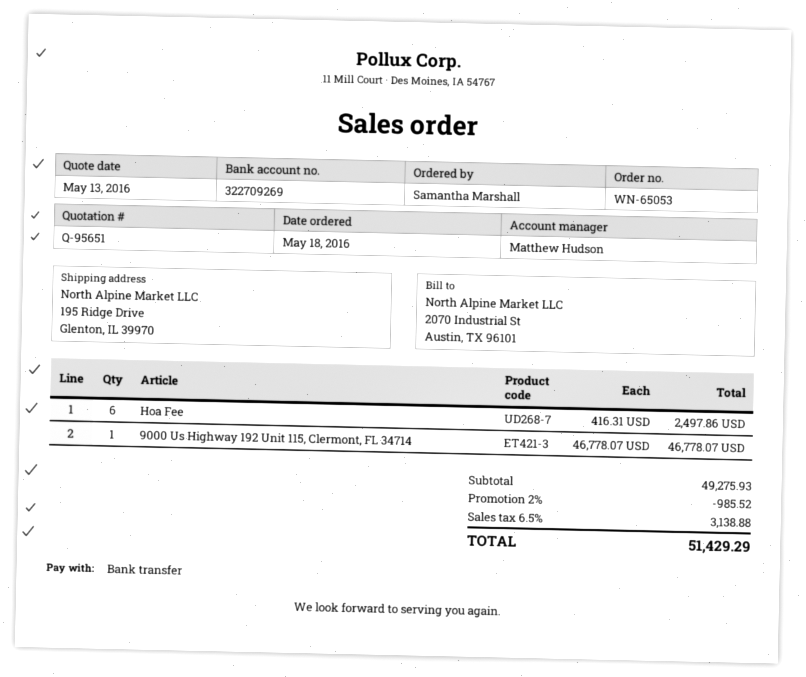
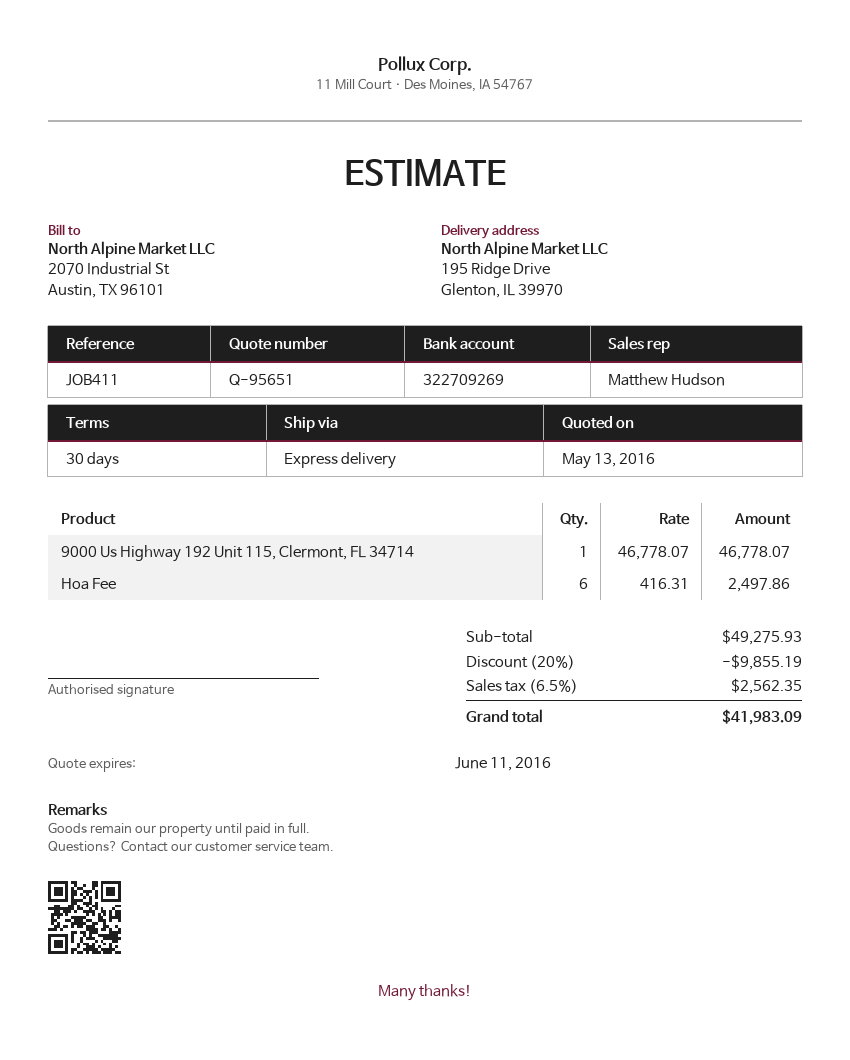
discount: 2% = 985.52 -> 20% = 9855.19
tax: 6.5% = 3138.88 -> 6.5% = 2562.35
total: 51429.29 -> 41983.09

